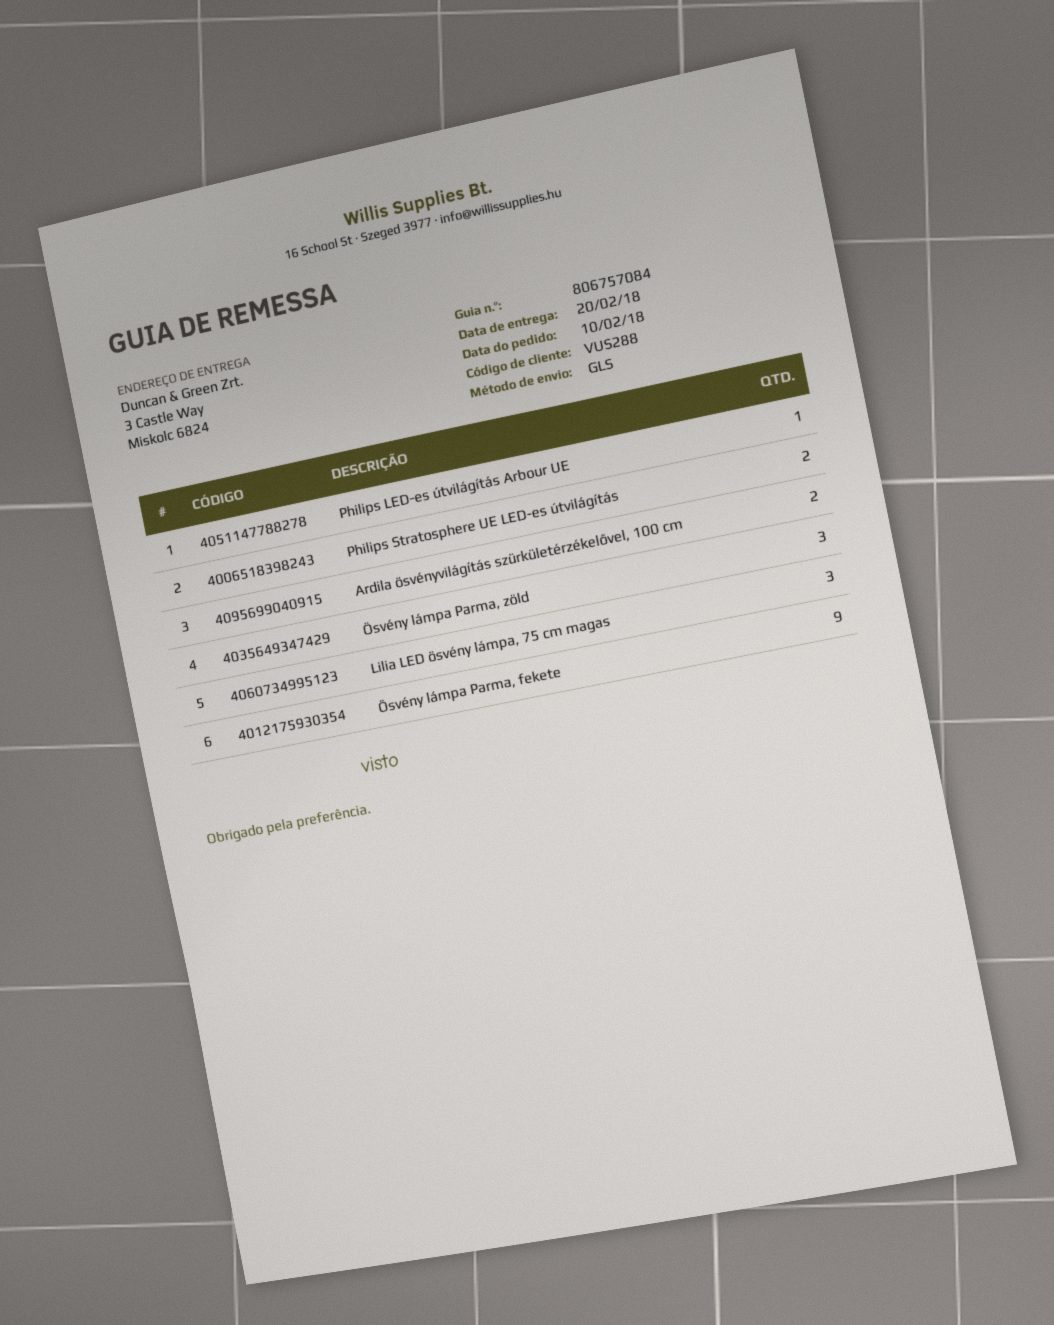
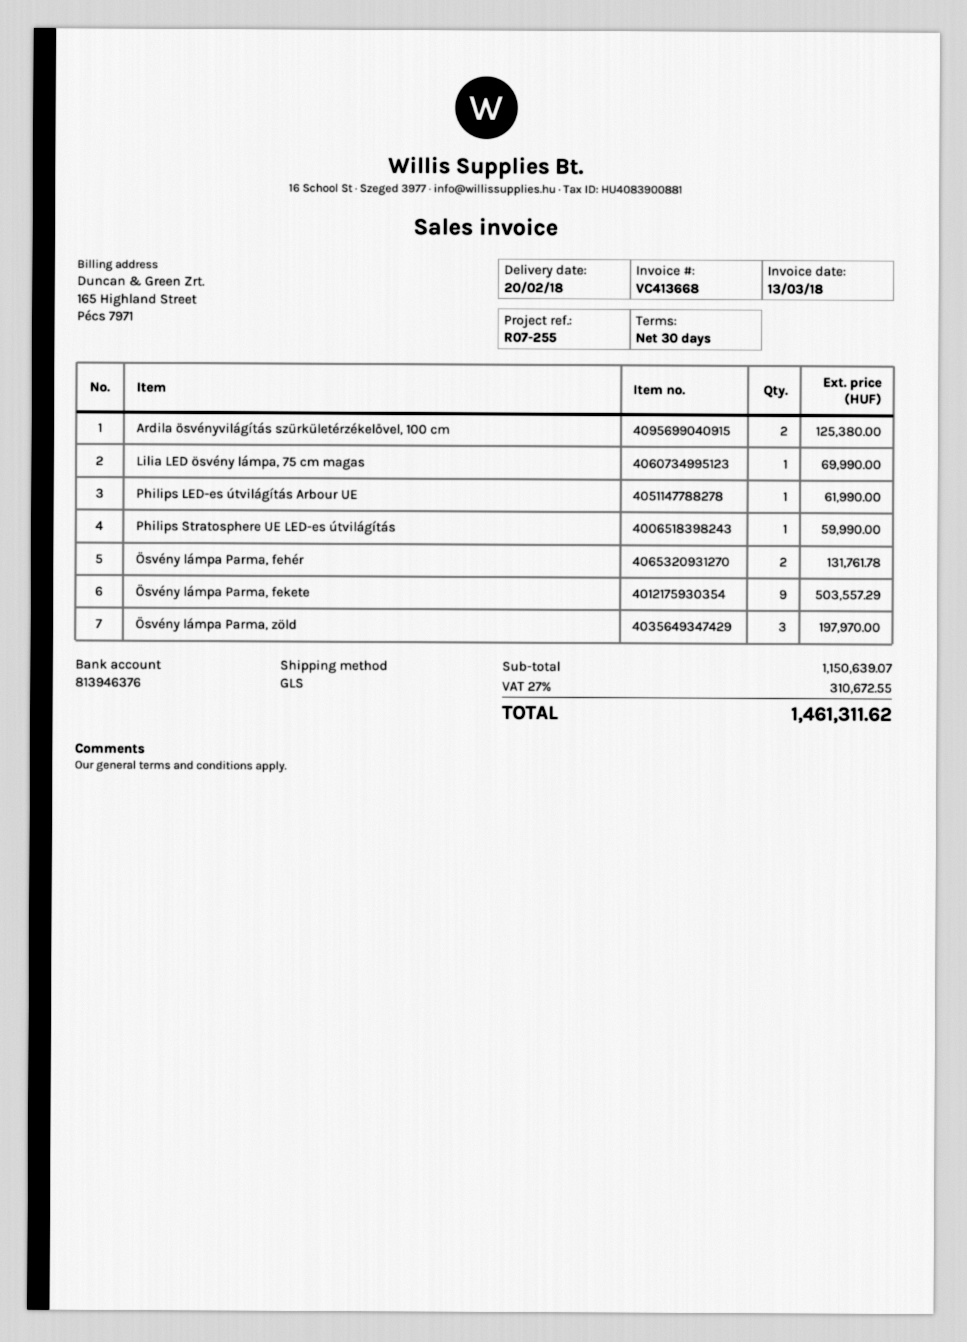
Philips Stratosphere UE LED-es útvilágítás: 2 -> 1
Lilia LED ösvény lámpa, 75 cm magas: 3 -> 1
Ösvény lámpa Parma, fehér: none -> 2

